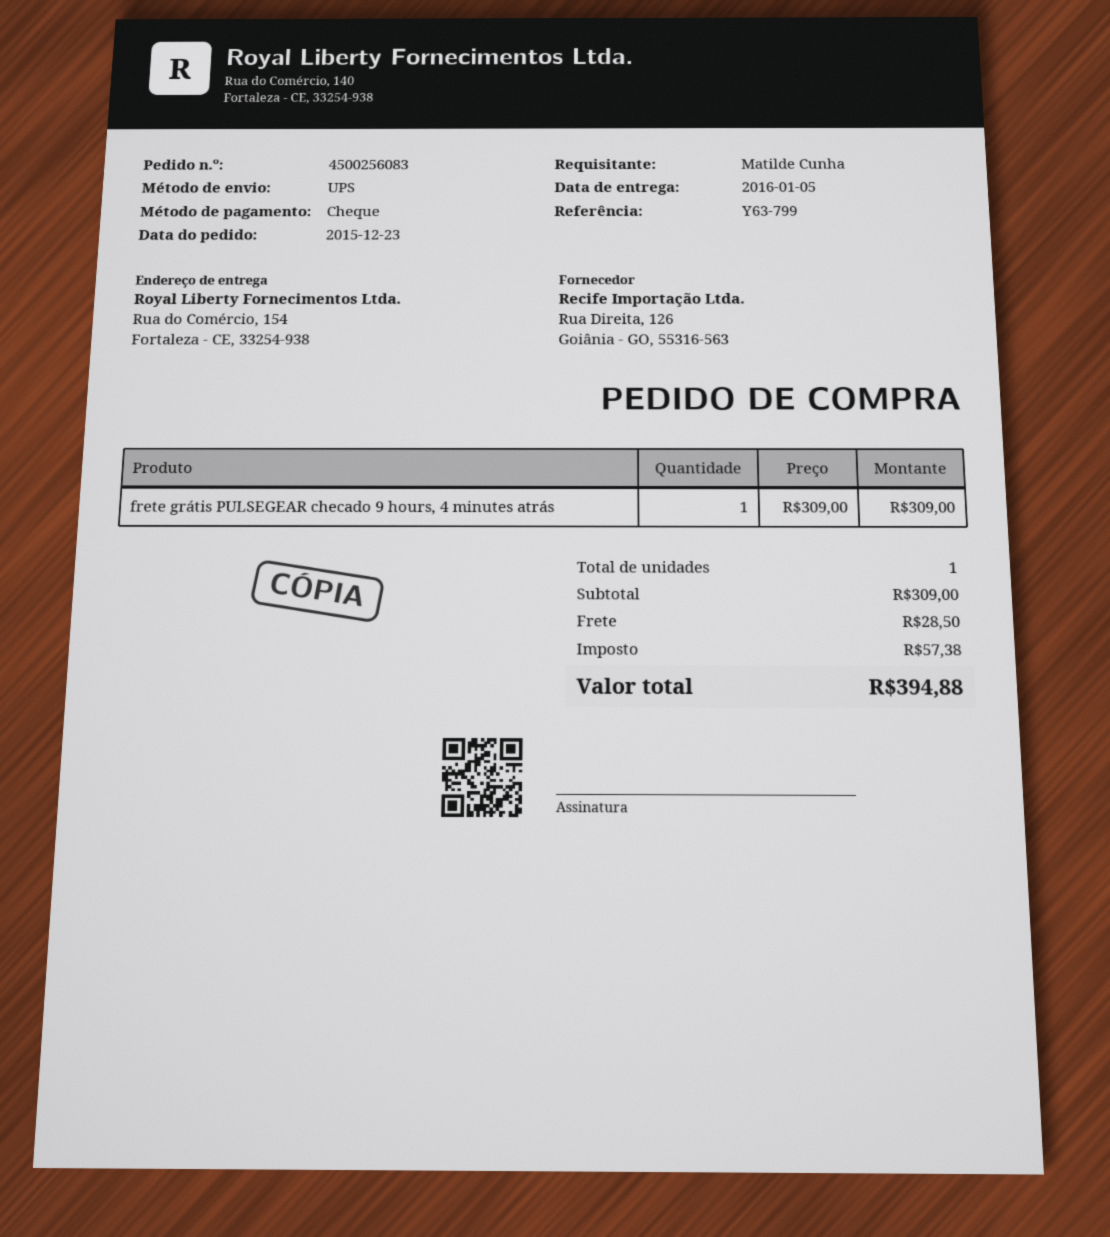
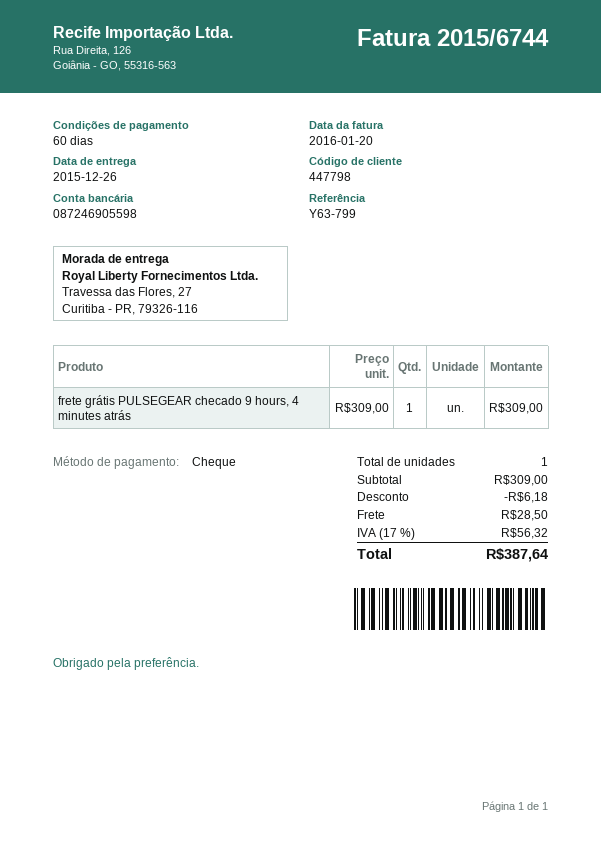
delivery date: 2016-01-05 -> 2015-12-26
ship to: Rua do Comércio, 154, Fortaleza - CE, 33254-938 -> Travessa das Flores, 27, Curitiba - PR, 79326-116
discount: none -> 6.18
tax: 57.38 -> 56.32
total: 394.88 -> 387.64

